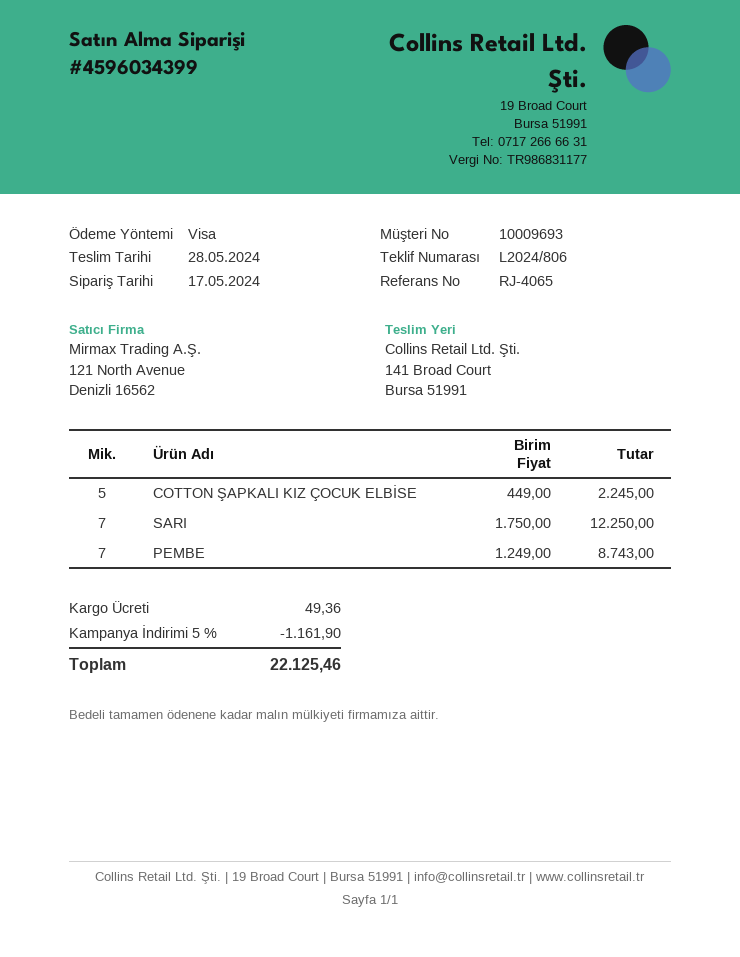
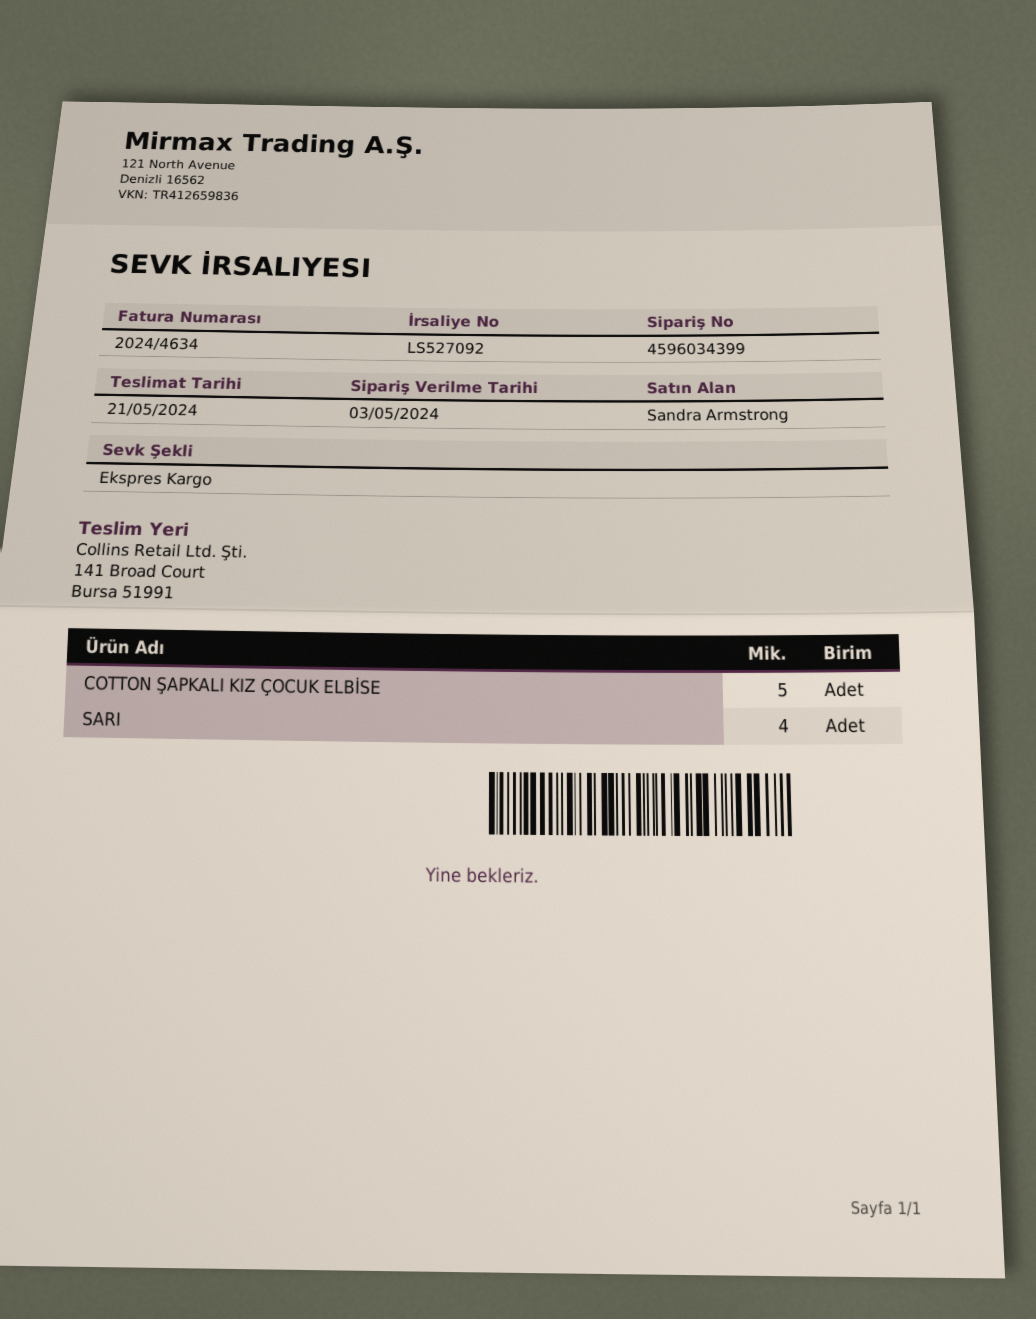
order date: 2024-05-17 -> 2024-05-03
delivery date: 2024-05-28 -> 2024-05-21
SARI: 7 -> 4
PEMBE: 7 -> none

